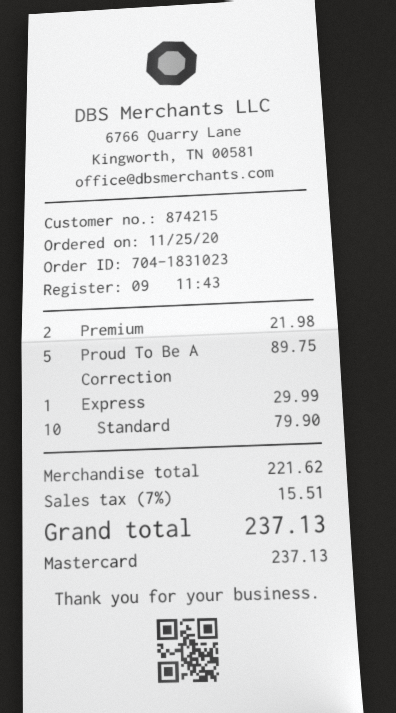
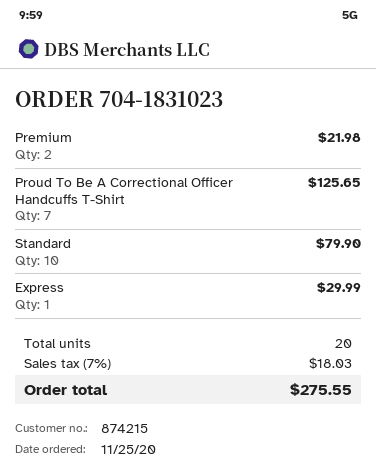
Proud To Be A Correction: 5 for 89.75 -> 7 for 125.65
tax: 7% = 15.51 -> 7% = 18.03
total: 237.13 -> 275.55

